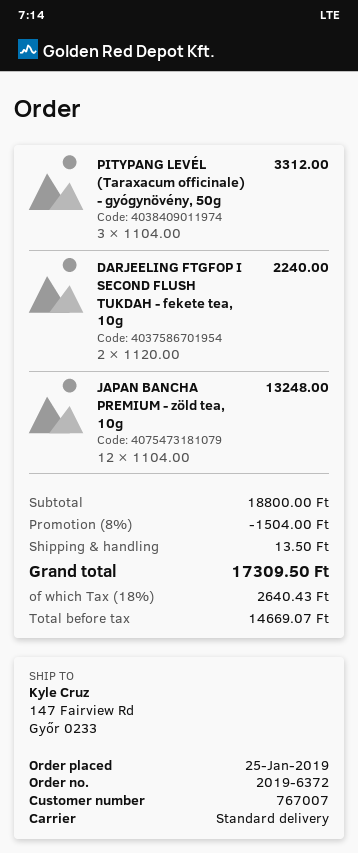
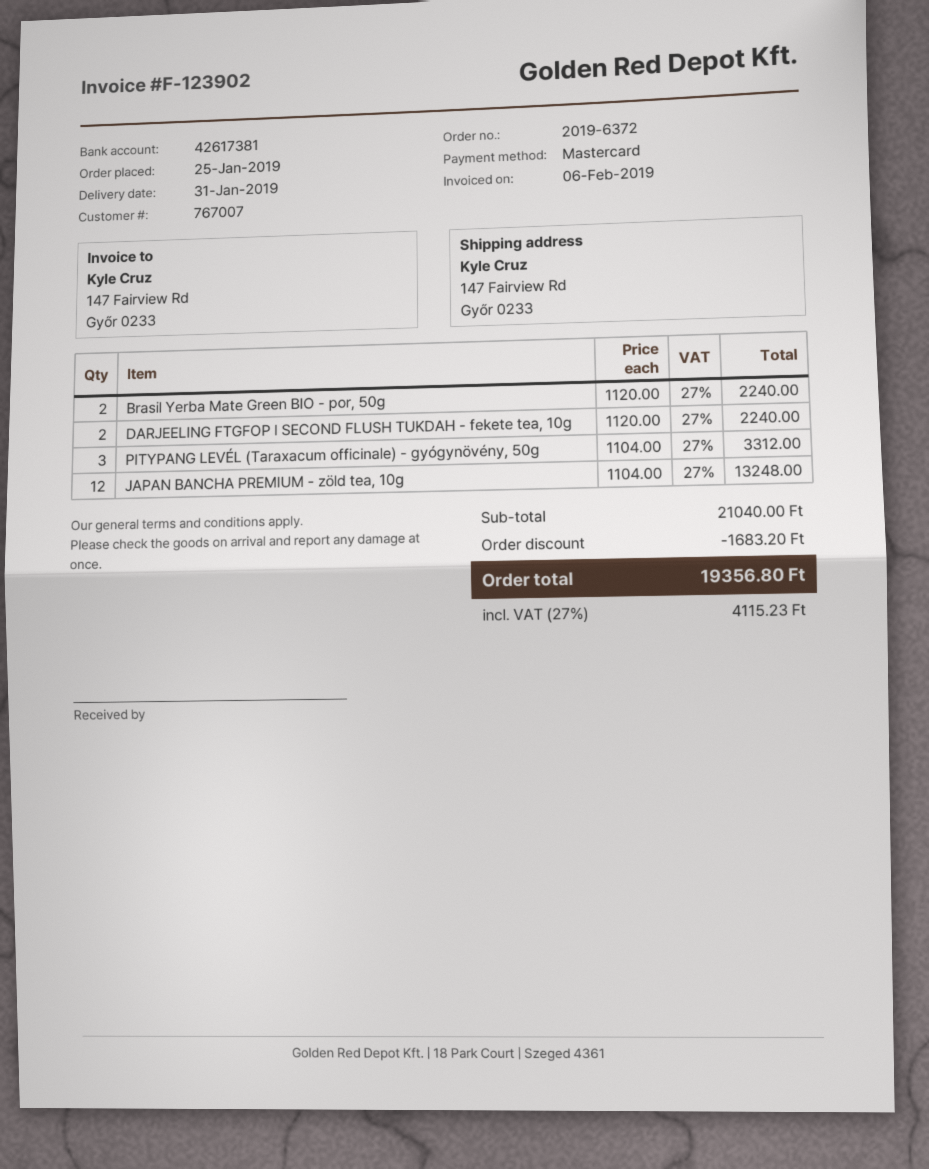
Brasil Yerba Mate Green BIO - por, 50g: none -> 2 x 1120.00 = 2240.00
subtotal: 18800.00 -> 21040.00
discount: 1504.00 -> 1683.20
shipping: 13.50 -> none
tax: 18% = 2640.43 -> 27% = 4115.23
total: 17309.50 -> 19356.80

